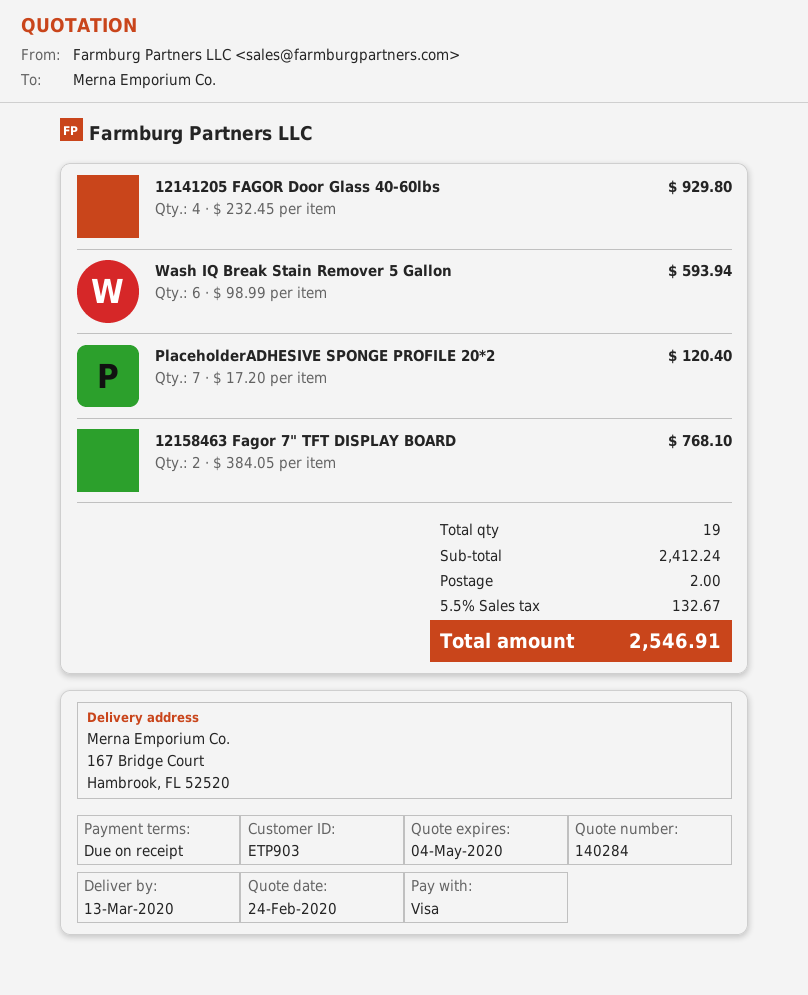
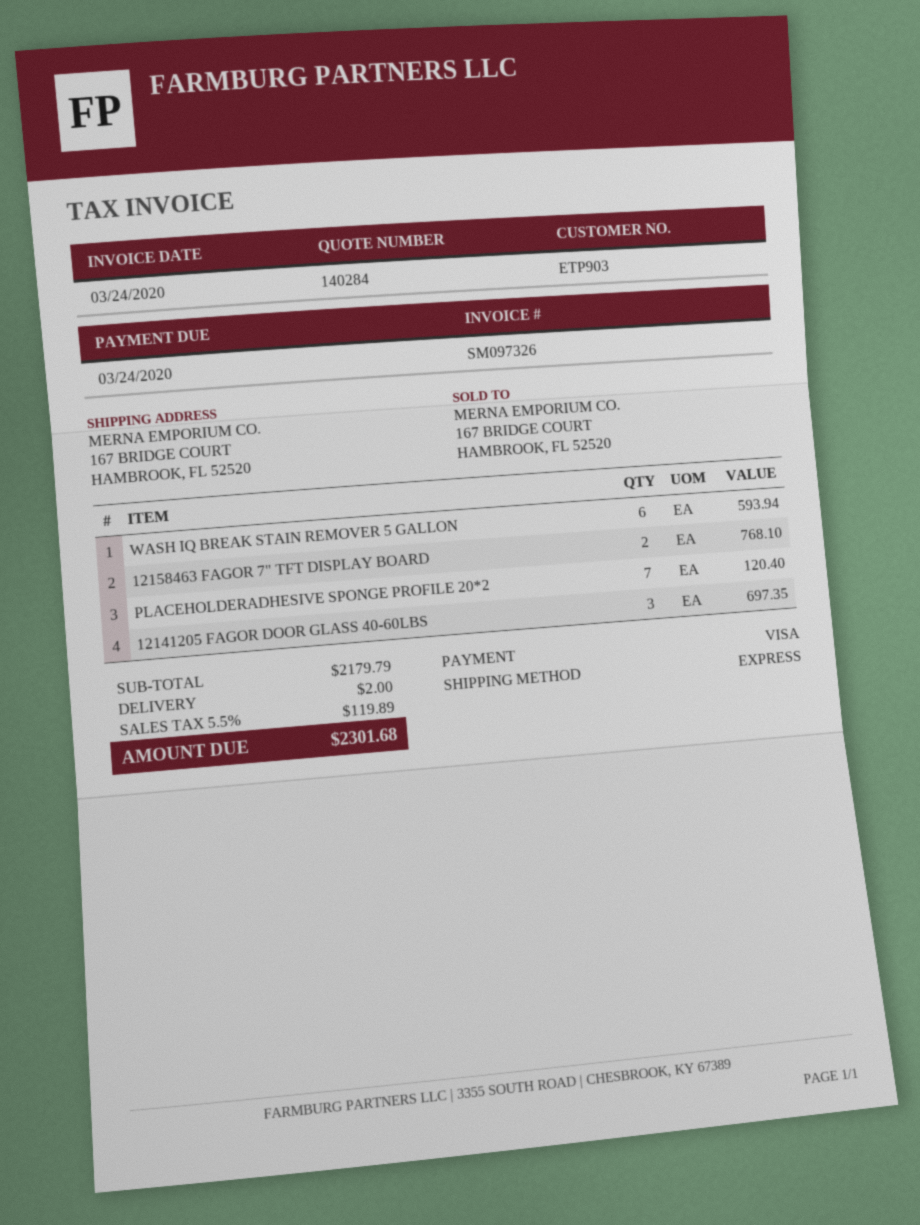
12141205 FAGOR Door Glass 40-60lbs: 4 for 929.80 -> 3 for 697.35
subtotal: 2412.24 -> 2179.79
tax: 5.5% = 132.67 -> 5.5% = 119.89
total: 2546.91 -> 2301.68

